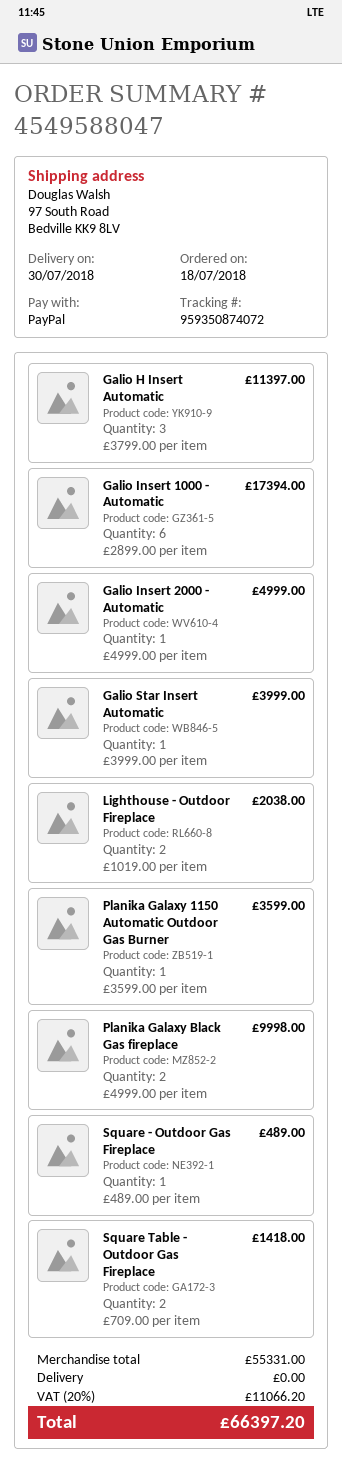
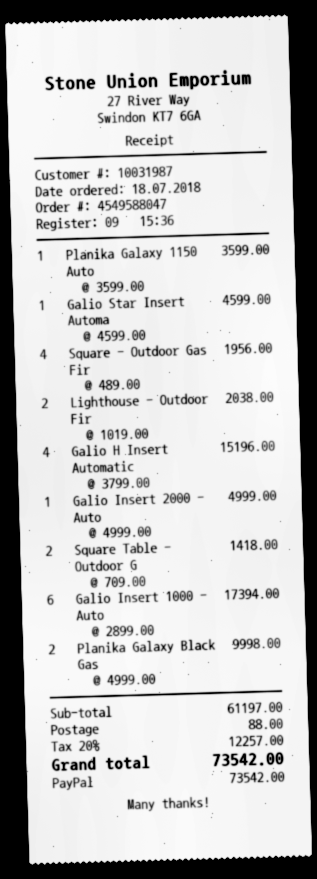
Galio H Insert Automatic: 3 x 3799.00 = 11397.00 -> 4 x 3799.00 = 15196.00
Galio Star Insert Automatic: 1 x 3999.00 = 3999.00 -> 1 x 4599.00 = 4599.00
Square - Outdoor Gas Fireplace: 1 x 489.00 = 489.00 -> 4 x 489.00 = 1956.00
subtotal: 55331.00 -> 61197.00
shipping: 0.00 -> 88.00
tax: 20% = 11066.20 -> 20% = 12257.00
total: 66397.20 -> 73542.00

